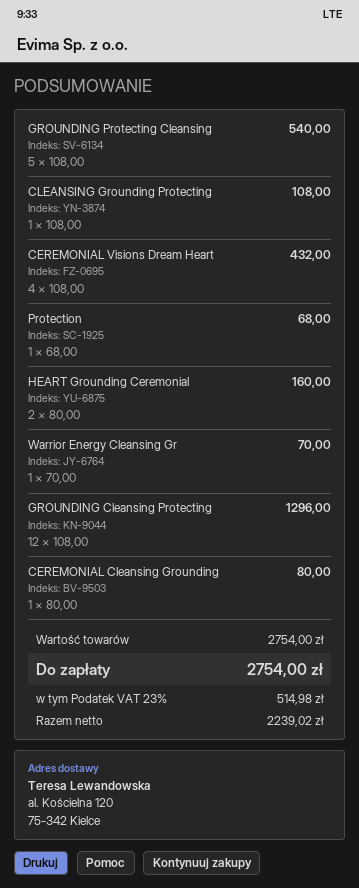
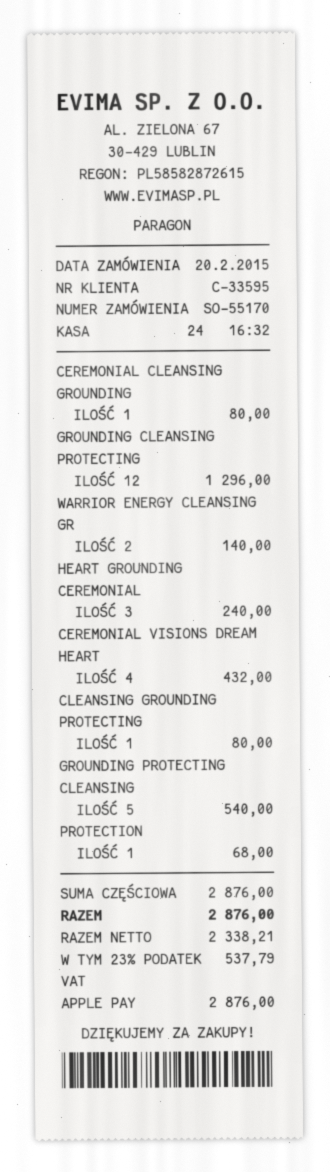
CLEANSING Grounding Protecting: 1 for 108.00 -> 1 for 80.00
HEART Grounding Ceremonial: 2 for 160.00 -> 3 for 240.00
Warrior Energy Cleansing Gr: 1 for 70.00 -> 2 for 140.00
subtotal: 2754.00 -> 2876.00
net: 2239.02 -> 2338.21
tax: 23% = 514.98 -> 23% = 537.79
total: 2754.00 -> 2876.00

